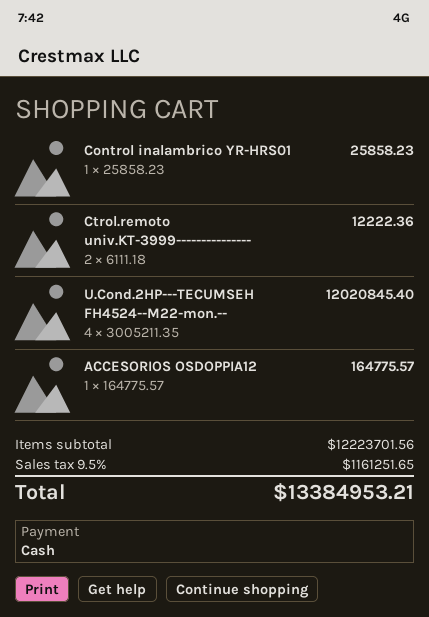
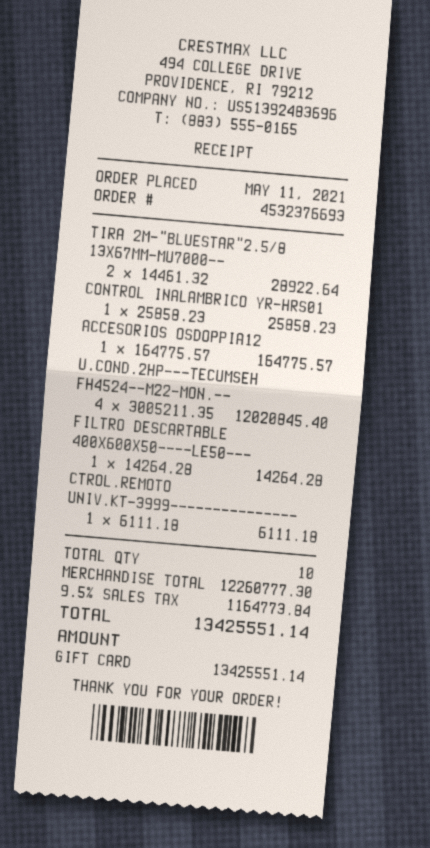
payment method: cash -> gift card
Ctrol.remoto univ.KT-3999---------------: 2 x 6111.18 = 12222.36 -> 1 x 6111.18 = 6111.18
TIRA 2M-"BLUESTAR"2.5/8 13X67MM-MU7000--: none -> 2 x 14461.32 = 28922.64
FILTRO DESCARTABLE 400X600X50----LE50---: none -> 1 x 14264.28 = 14264.28
subtotal: 12223701.56 -> 12260777.30
tax: 9.5% = 1161251.65 -> 9.5% = 1164773.84
total: 13384953.21 -> 13425551.14

